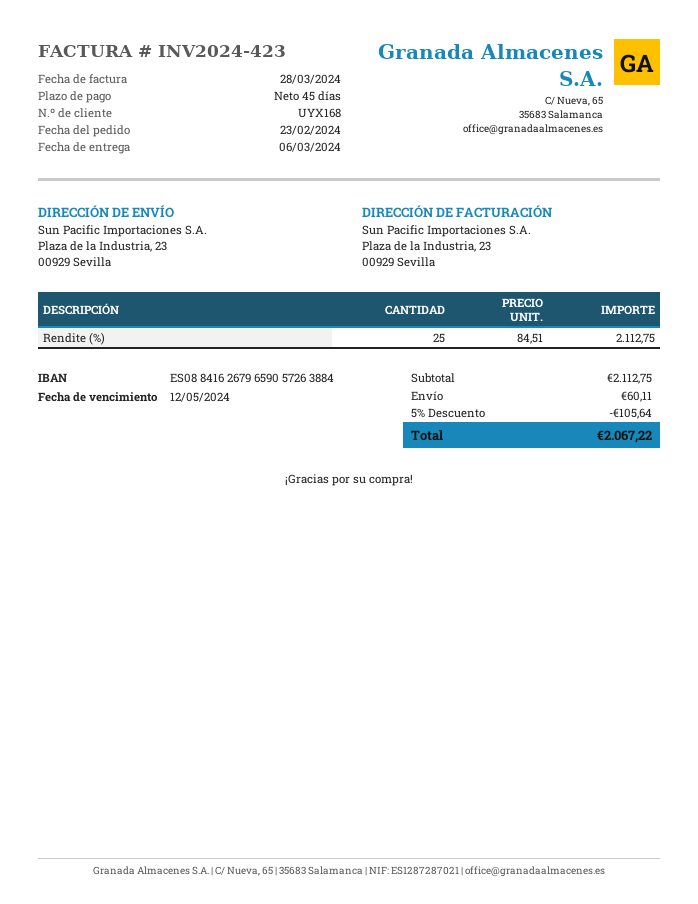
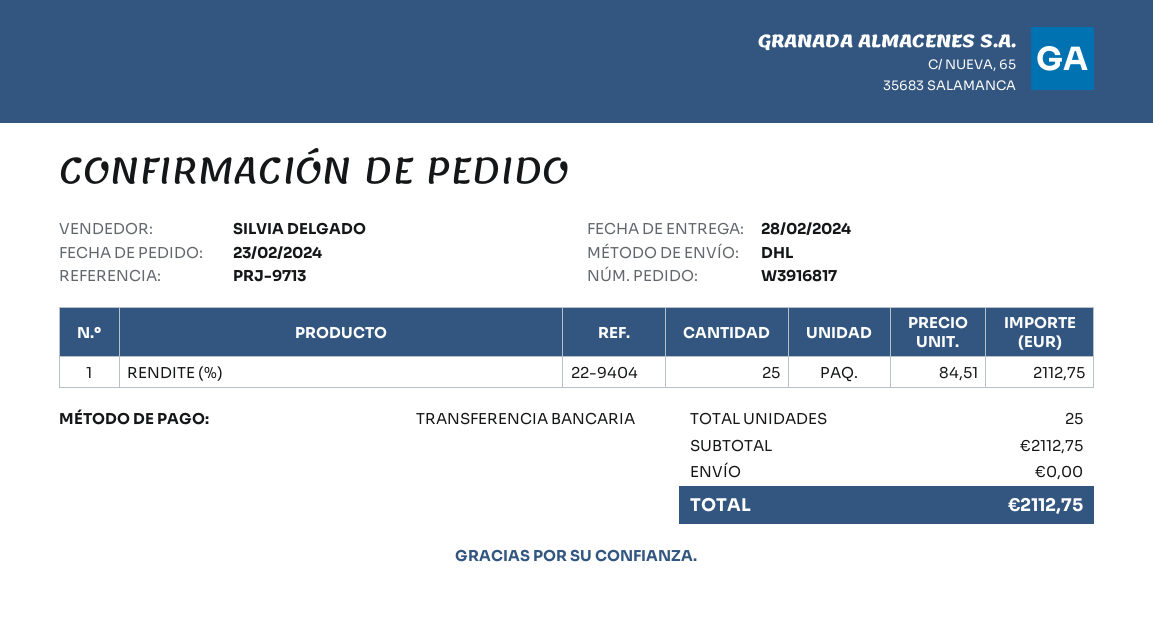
delivery date: 2024-03-06 -> 2024-02-28
discount: 5% = 105.64 -> none
shipping: 60.11 -> 0.00
total: 2067.22 -> 2112.75

